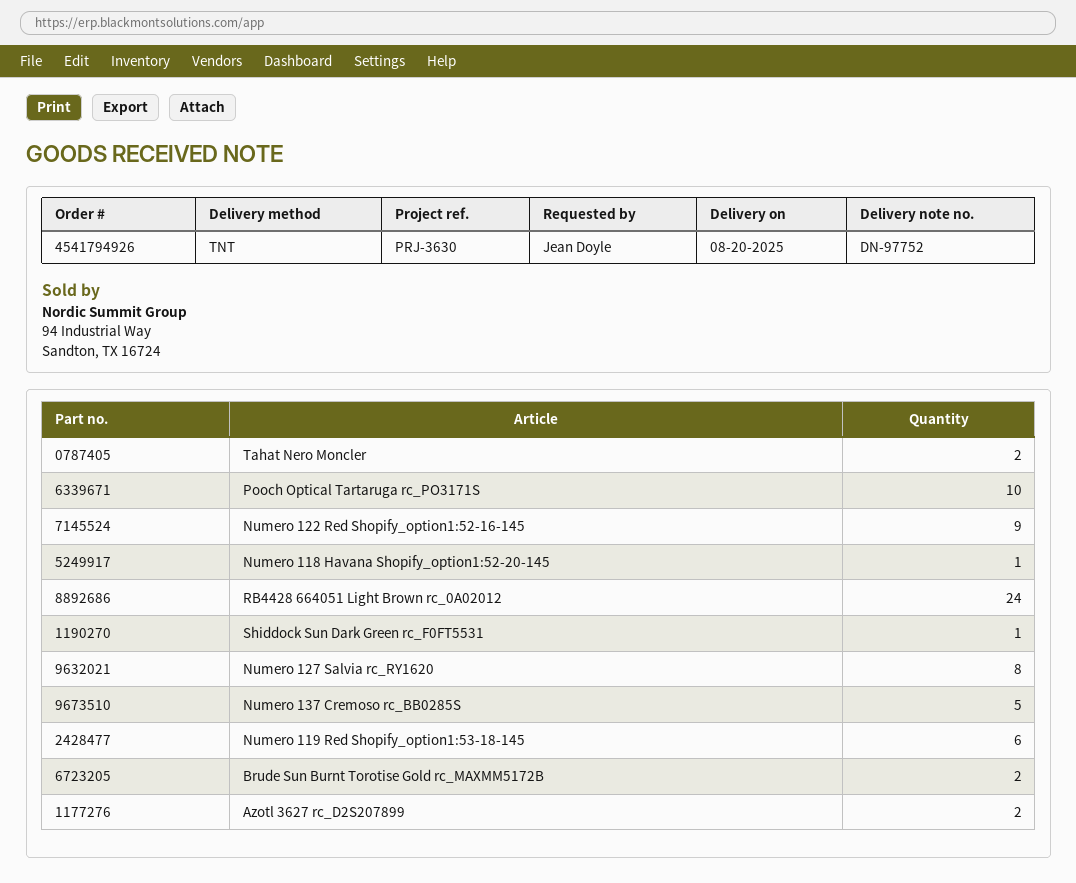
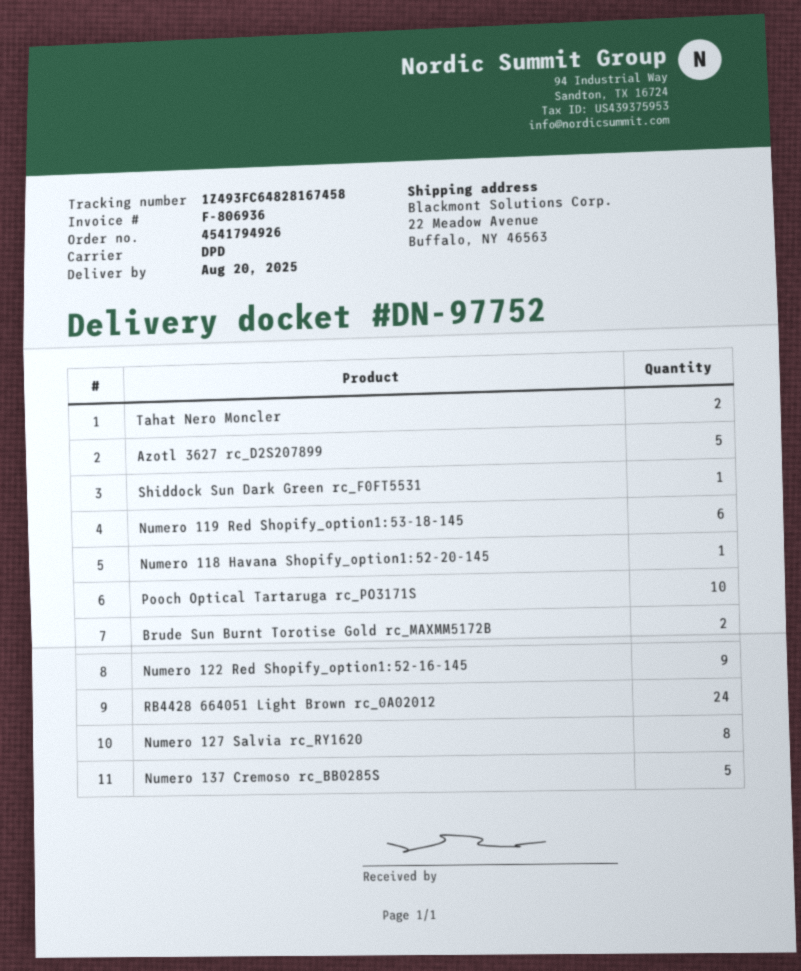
shipping method: TNT -> DPD
Azotl 3627 rc_D2S207899: 2 -> 5

